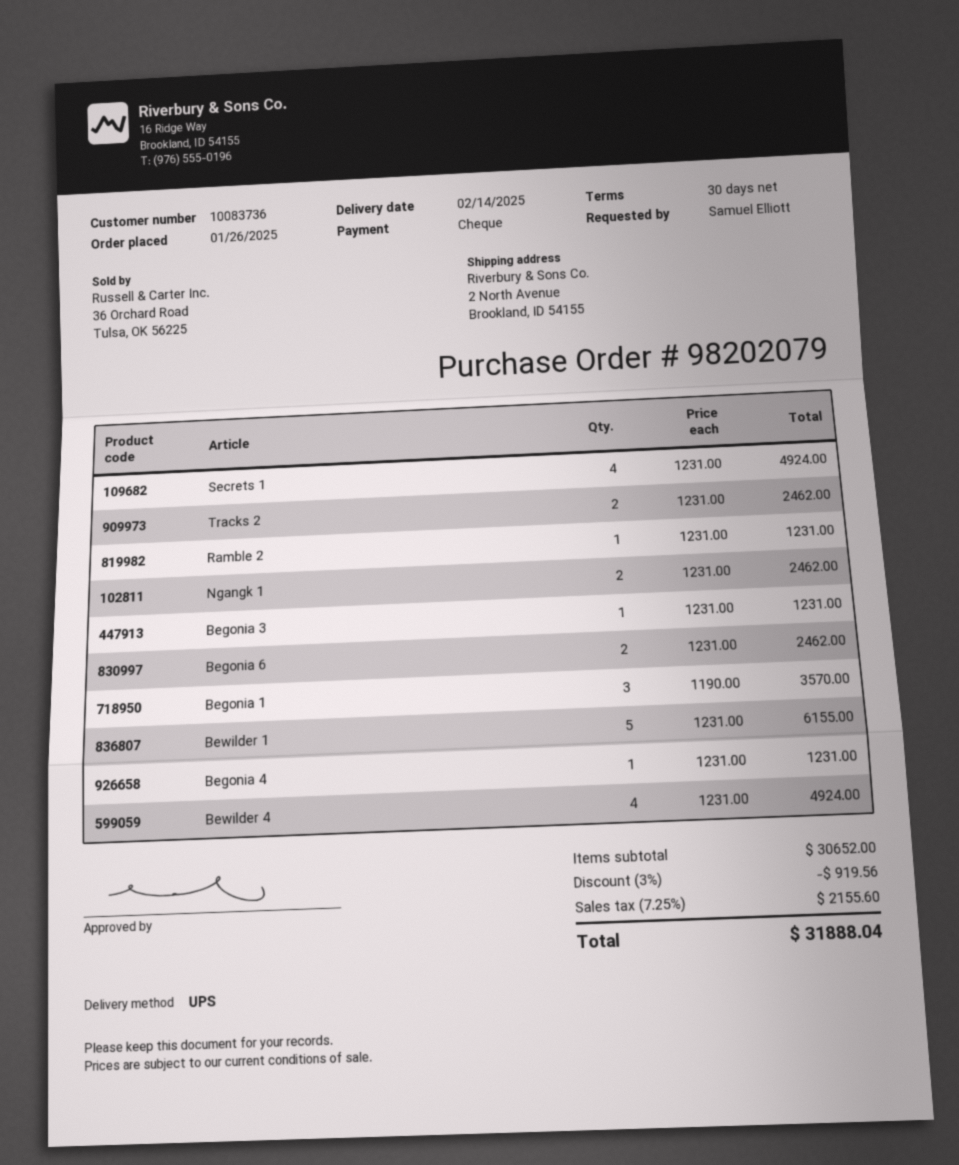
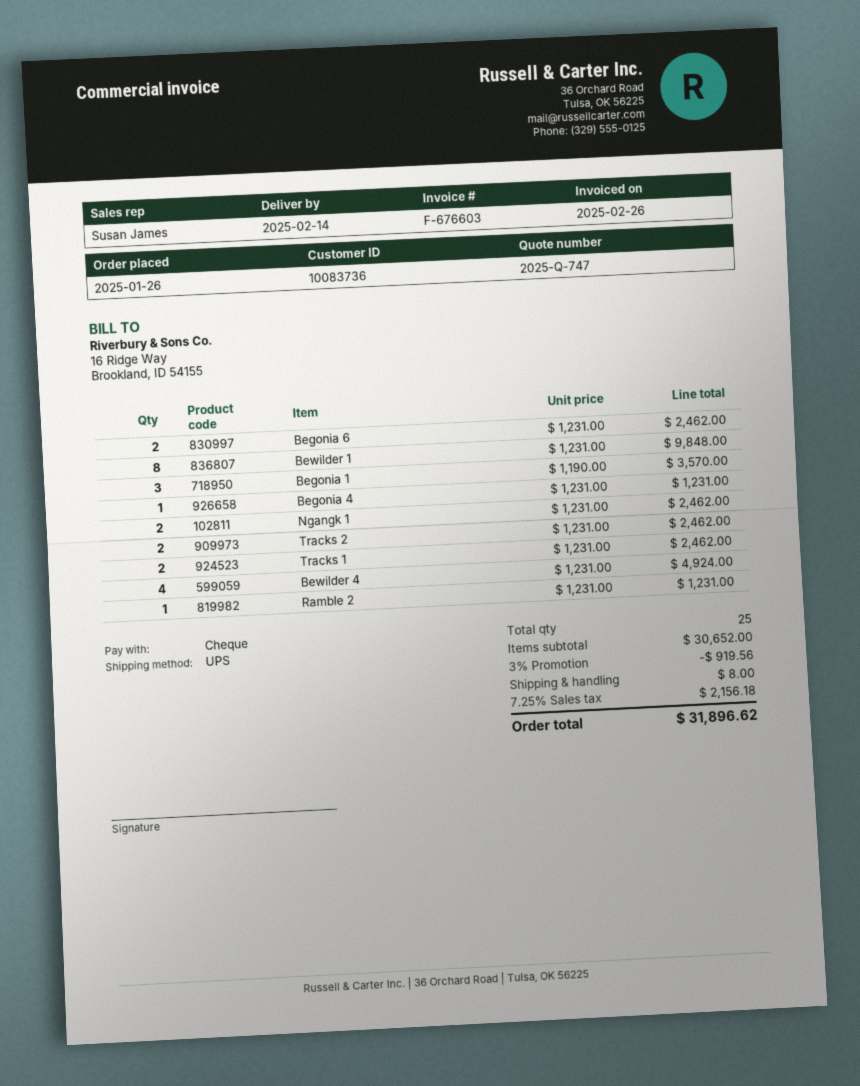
Secrets 1: 4 x 1231.00 = 4924.00 -> none
Begonia 3: 1 x 1231.00 = 1231.00 -> none
Bewilder 1: 5 x 1231.00 = 6155.00 -> 8 x 1231.00 = 9848.00
Tracks 1: none -> 2 x 1231.00 = 2462.00
shipping: none -> 8.00
tax: 7.25% = 2155.60 -> 7.25% = 2156.18
total: 31888.04 -> 31896.62

